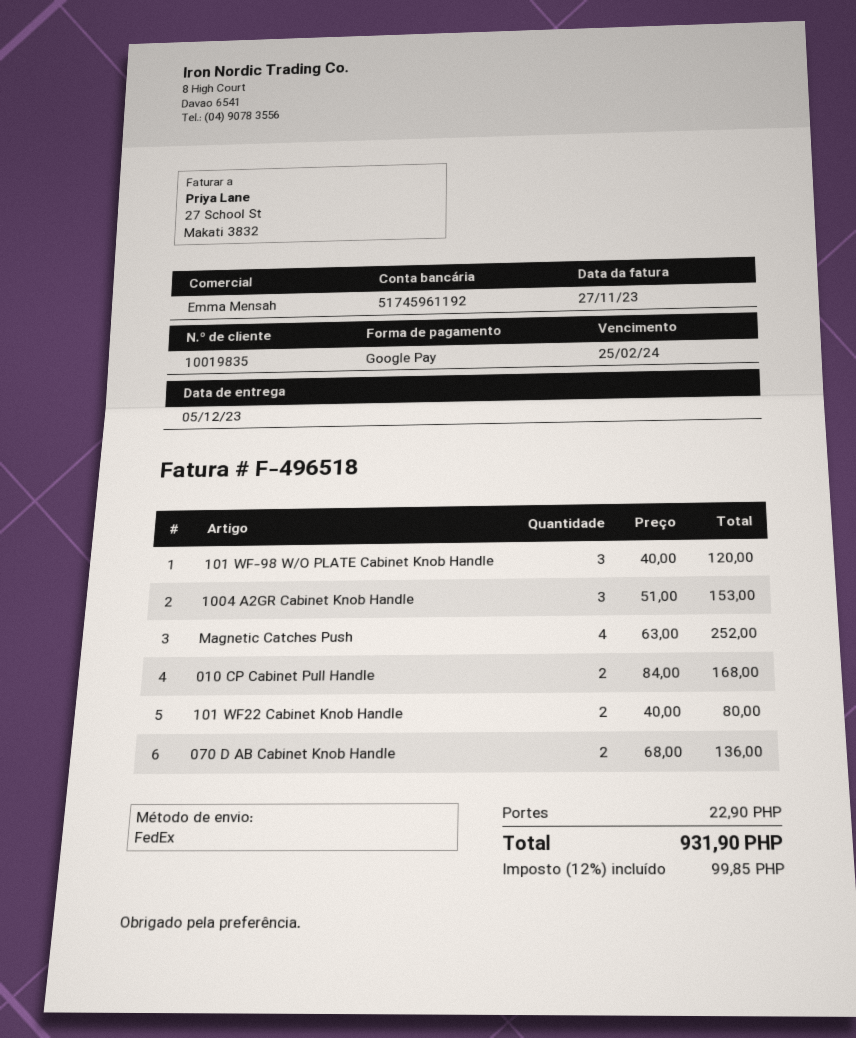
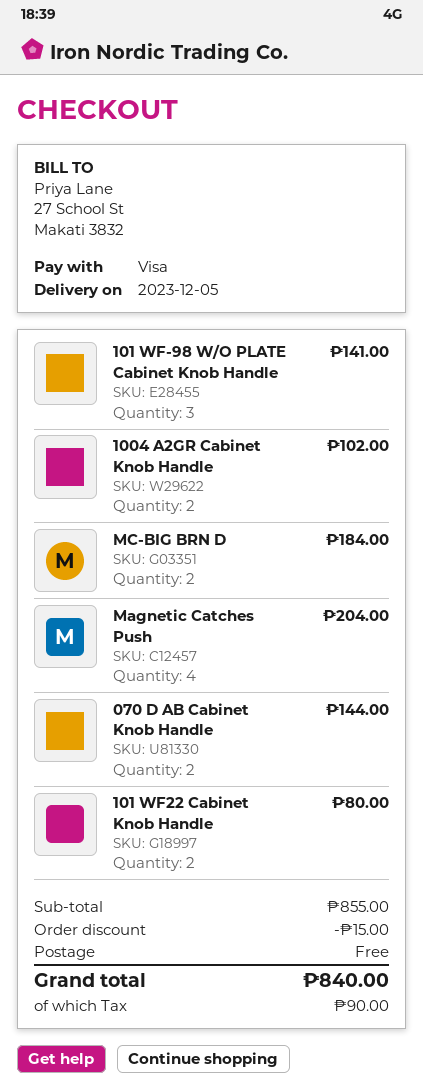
payment method: Google Pay -> Visa
101 WF-98 W/O PLATE Cabinet Knob Handle: 3 for 120.00 -> 3 for 141.00
1004 A2GR Cabinet Knob Handle: 3 for 153.00 -> 2 for 102.00
Magnetic Catches Push: 4 for 252.00 -> 4 for 204.00
010 CP Cabinet Pull Handle: 2 for 168.00 -> none
070 D AB Cabinet Knob Handle: 2 for 136.00 -> 2 for 144.00
MC-BIG BRN D: none -> 2 for 184.00
discount: none -> 15.00
shipping: 22.90 -> 0.00
tax: 99.85 -> 90.00
total: 931.90 -> 840.00

